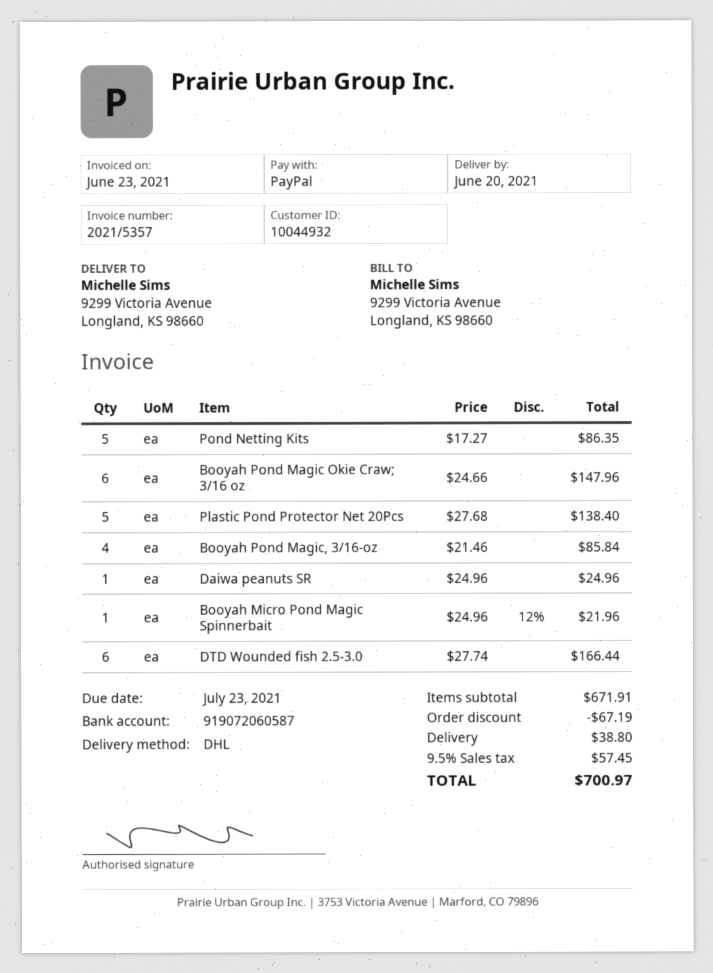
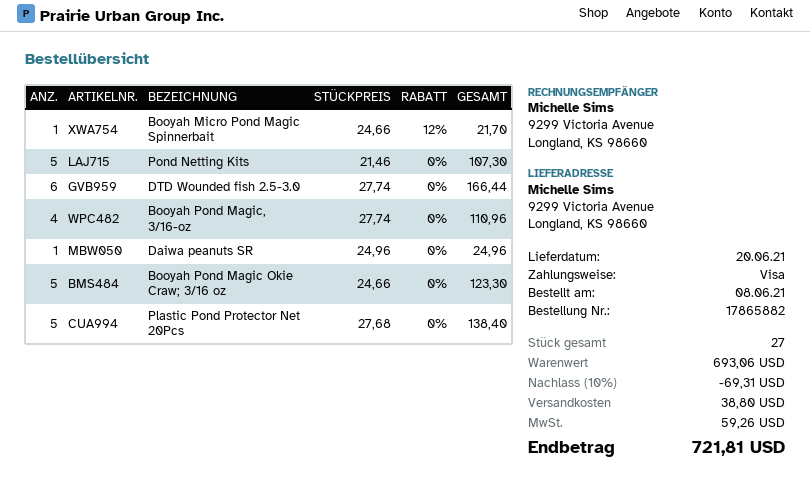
payment method: PayPal -> Visa
Pond Netting Kits: 5 x 17.27 = 86.35 -> 5 x 21.46 = 107.30
Booyah Pond Magic Okie Craw; 3/16 oz: 6 x 24.66 = 147.96 -> 5 x 24.66 = 123.30
Booyah Pond Magic, 3/16-oz: 4 x 21.46 = 85.84 -> 4 x 27.74 = 110.96
Booyah Micro Pond Magic Spinnerbait: 1 x 24.96 - 12% = 21.96 -> 1 x 24.66 - 12% = 21.70
subtotal: 671.91 -> 693.06
discount: 67.19 -> 69.31
tax: 57.45 -> 59.26
total: 700.97 -> 721.81

